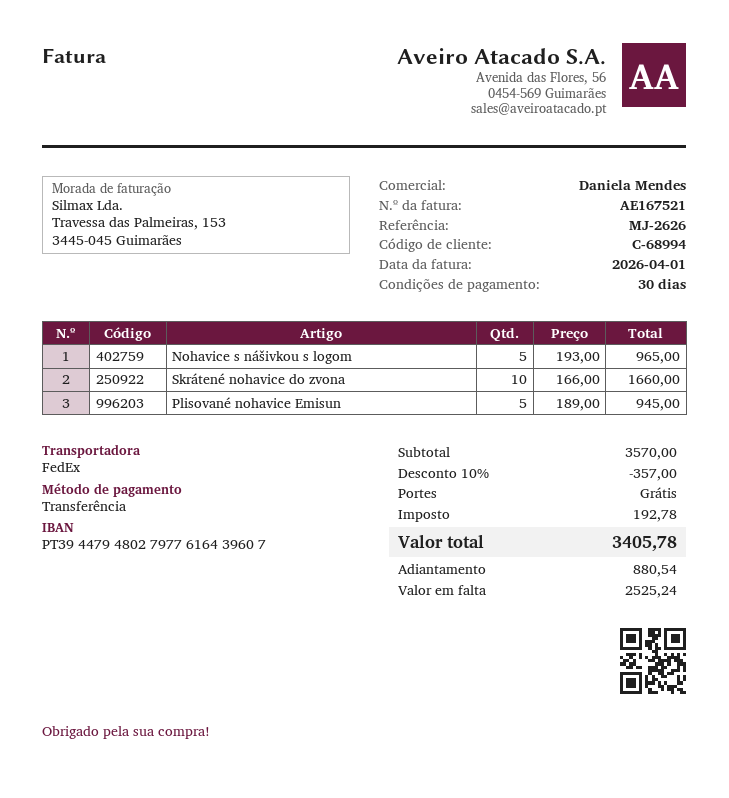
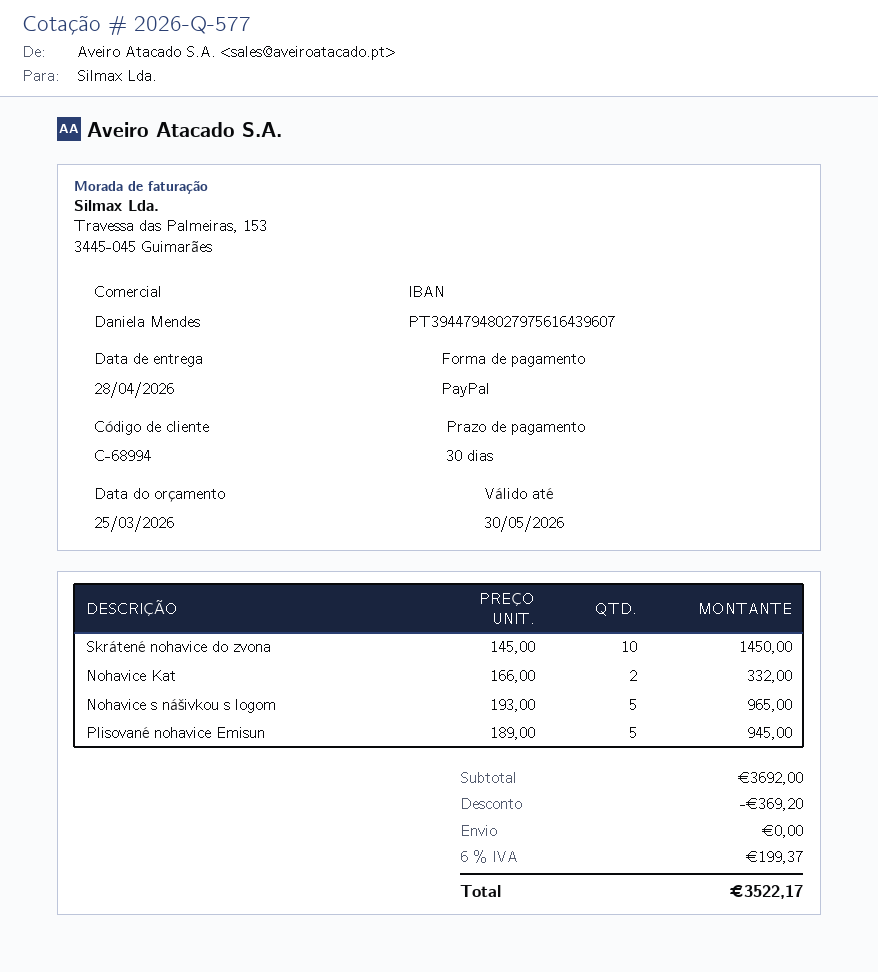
payment method: bank transfer -> PayPal
bank account: PT39447948027977616439607 -> PT39447948027975616439607
Skrátené nohavice do zvona: 10 x 166.00 = 1660.00 -> 10 x 145.00 = 1450.00
Nohavice Kat: none -> 2 x 166.00 = 332.00
subtotal: 3570.00 -> 3692.00
discount: 357.00 -> 369.20
tax: 192.78 -> 199.37
total: 3405.78 -> 3522.17

